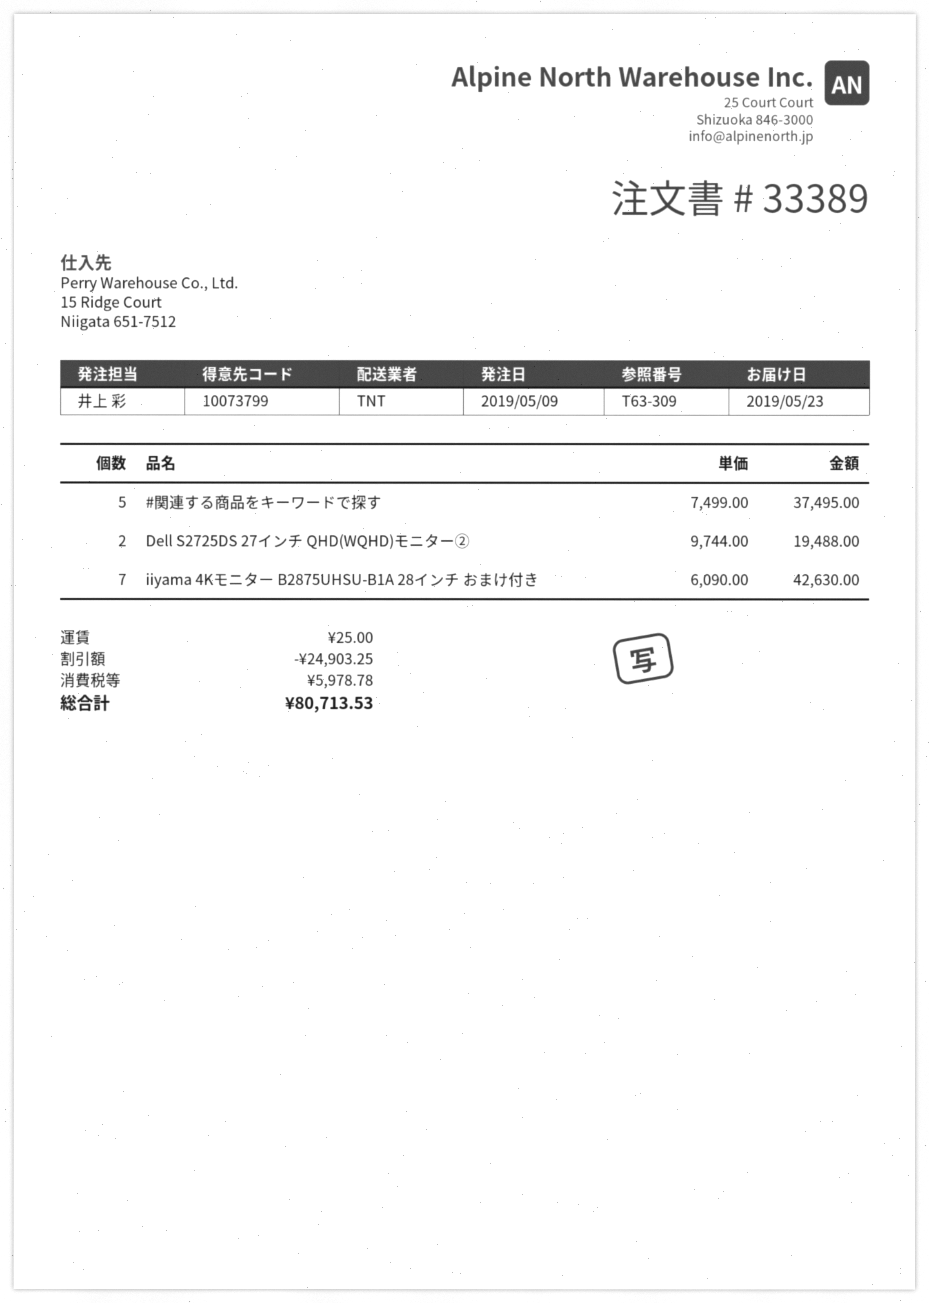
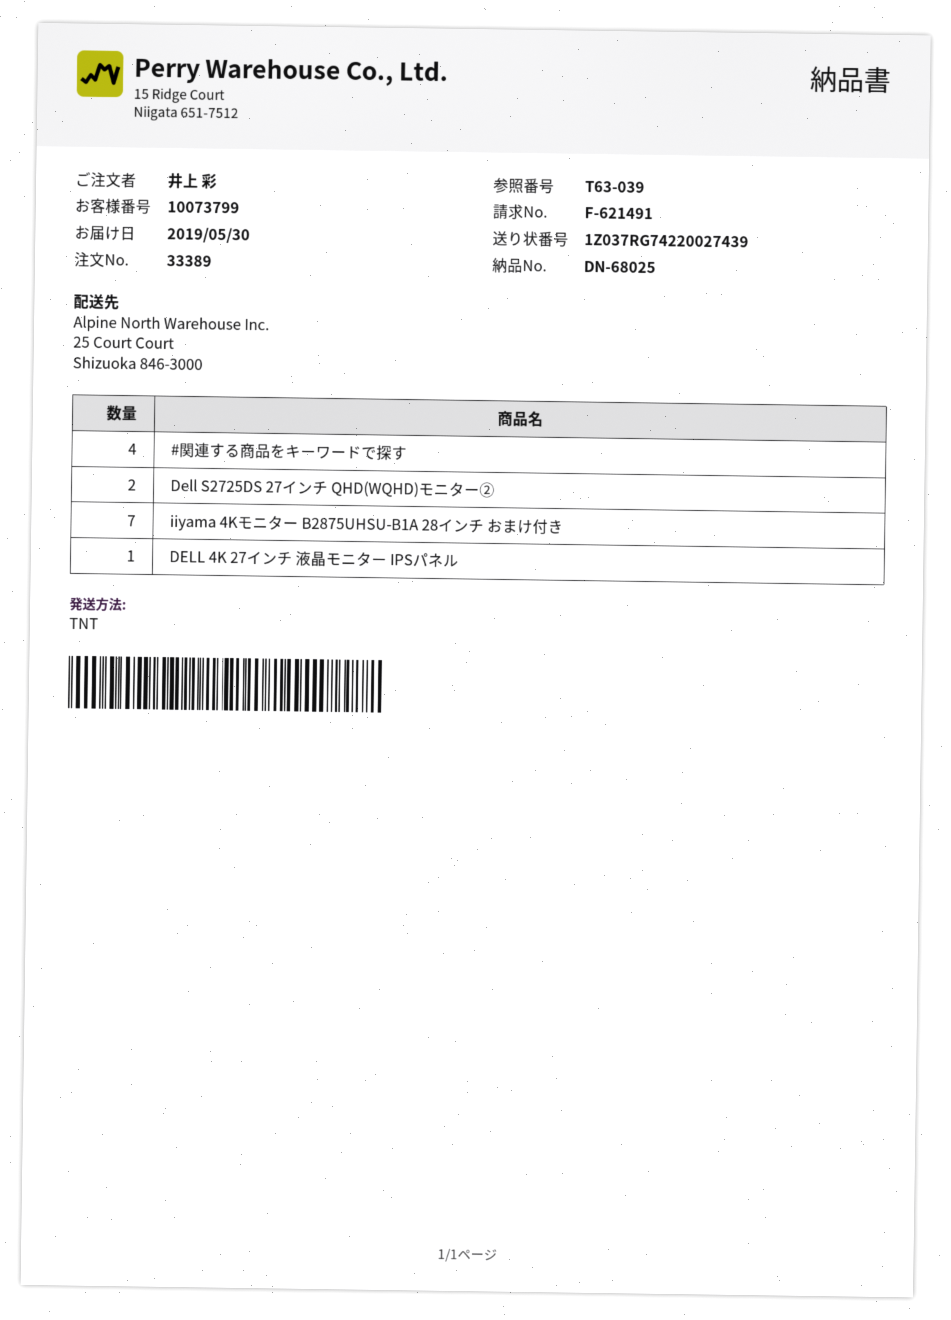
delivery date: 2019-05-23 -> 2019-05-30
reference: T63-309 -> T63-039
#関連する商品をキーワードで探す: 5 -> 4
DELL 4K 27インチ 液晶モニター IPSパネル: none -> 1

